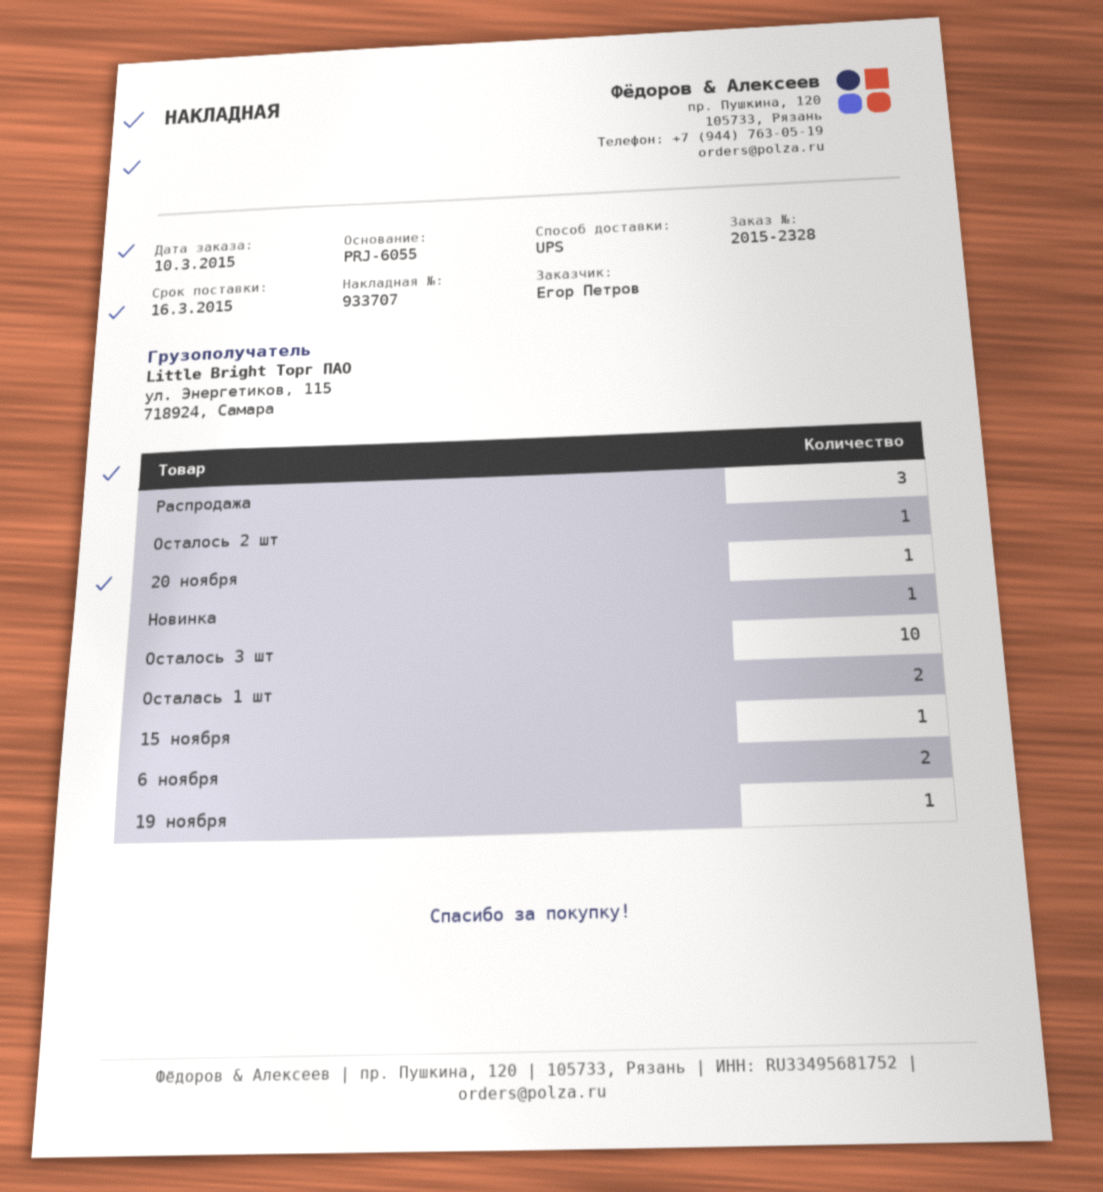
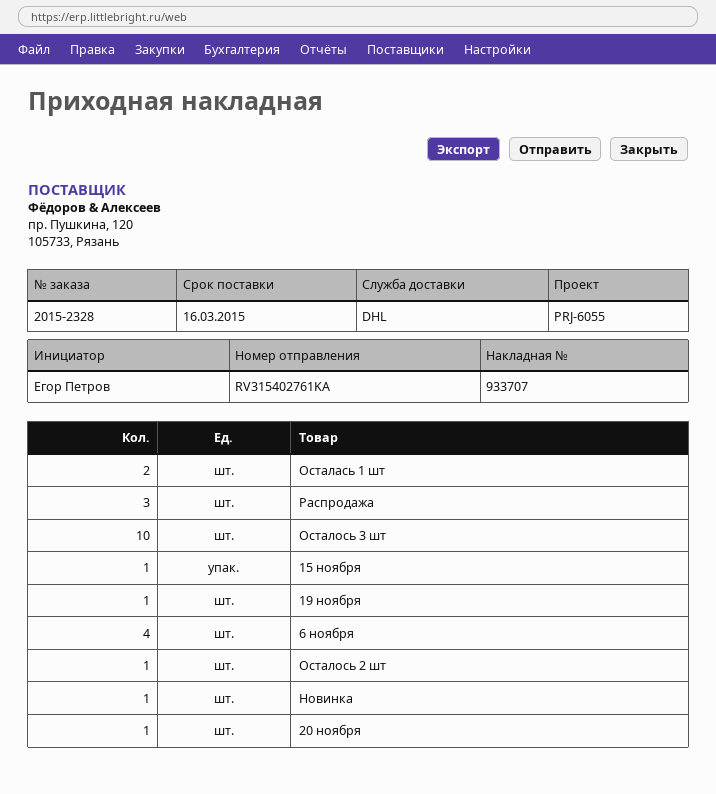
shipping method: UPS -> DHL
6 ноября: 2 -> 4

